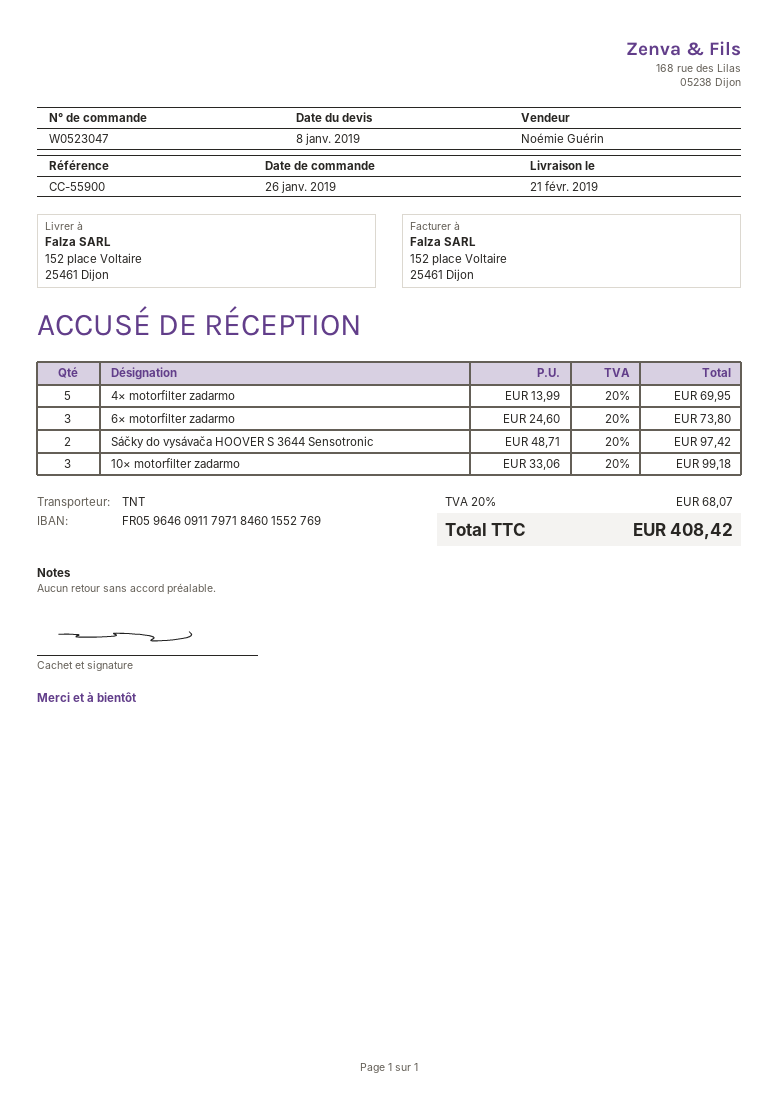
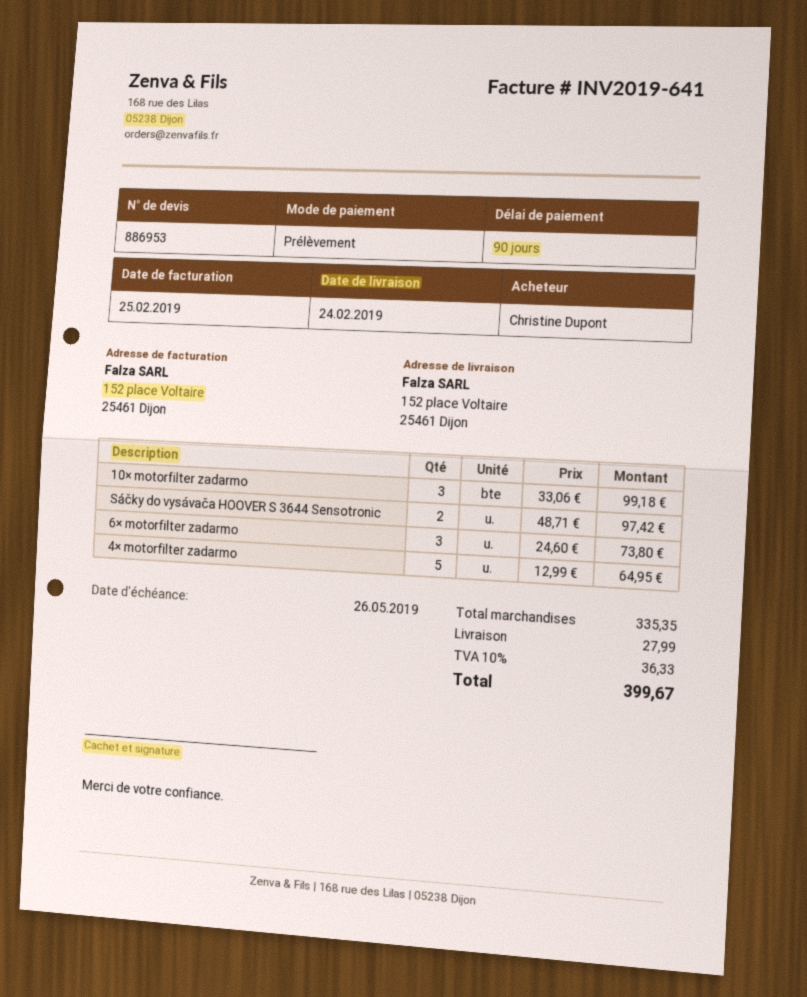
delivery date: 2019-02-21 -> 2019-02-24
4× motorfilter zadarmo: 5 x 13.99 = 69.95 -> 5 x 12.99 = 64.95
shipping: none -> 27.99
tax: 20% = 68.07 -> 10% = 36.33
total: 408.42 -> 399.67

